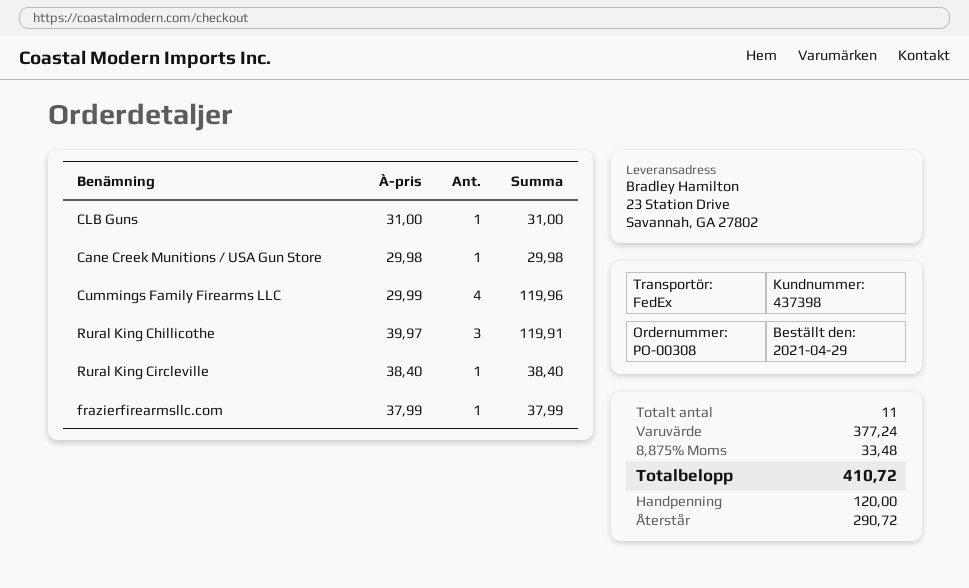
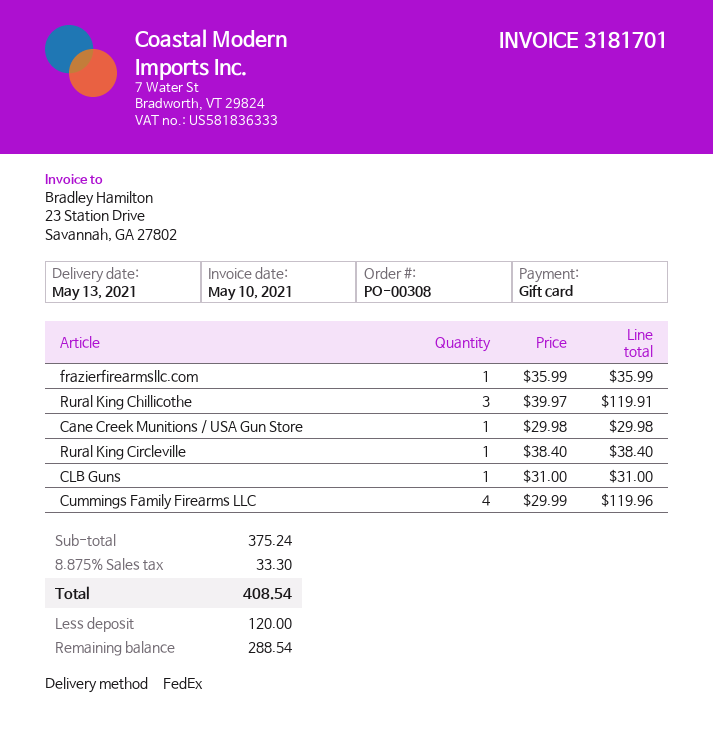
frazierfirearmsllc.com: 1 x 37.99 = 37.99 -> 1 x 35.99 = 35.99
subtotal: 377.24 -> 375.24
tax: 8.875% = 33.48 -> 8.875% = 33.30
total: 410.72 -> 408.54
balance: 290.72 -> 288.54

